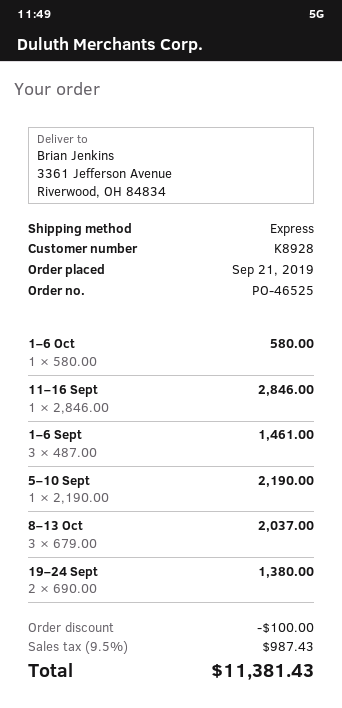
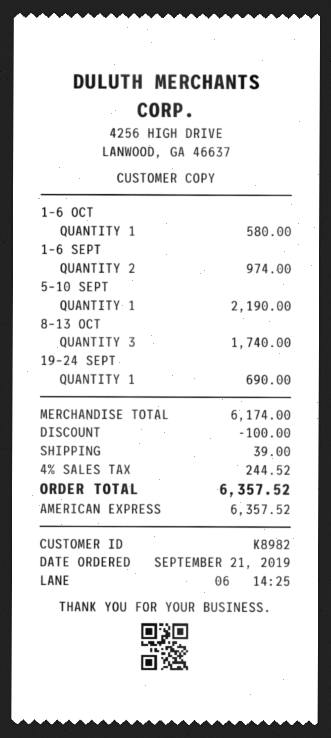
customer number: K8928 -> K8982
11–16 Sept: 1 for 2846.00 -> none
1–6 Sept: 3 for 1461.00 -> 2 for 974.00
8–13 Oct: 3 for 2037.00 -> 3 for 1740.00
19–24 Sept: 2 for 1380.00 -> 1 for 690.00
shipping: none -> 39.00
tax: 9.5% = 987.43 -> 4% = 244.52
total: 11381.43 -> 6357.52

